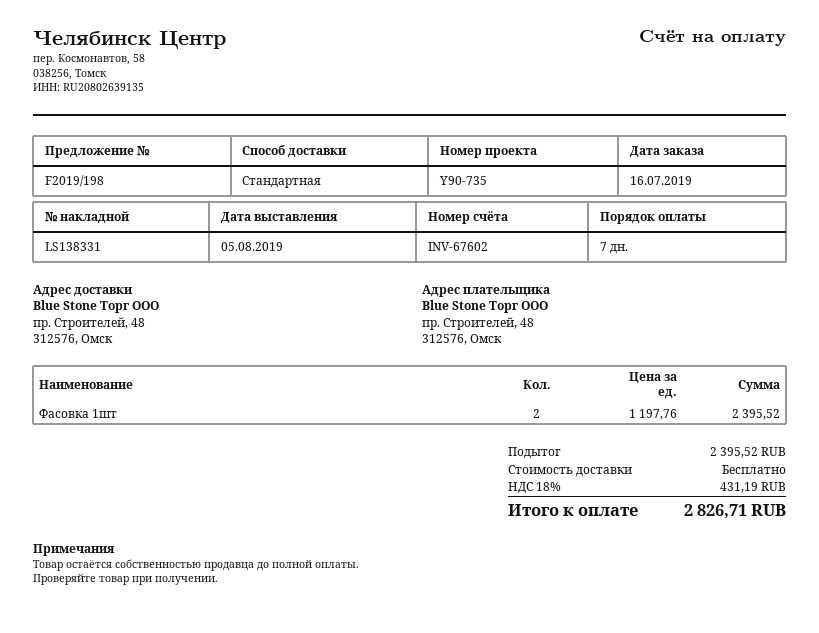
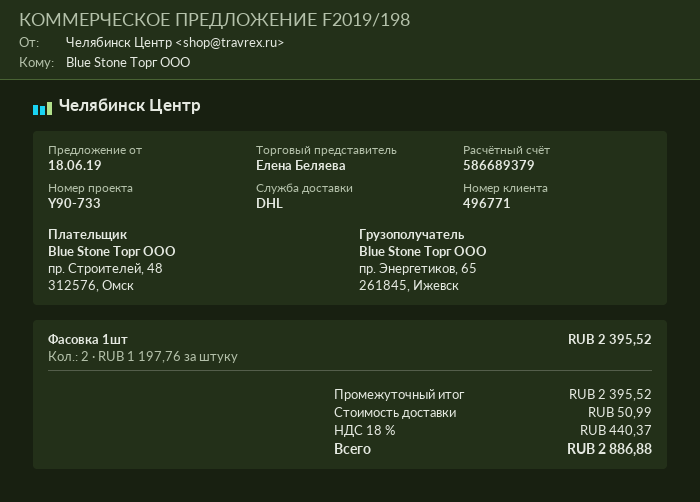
reference: Y90-735 -> Y90-733
shipping method: standard -> DHL
ship to: пр. Строителей, 48, 312576, Омск -> пр. Энергетиков, 65, 261845, Ижевск
shipping: 0.00 -> 50.99
tax: 18% = 431.19 -> 18% = 440.37
total: 2826.71 -> 2886.88

